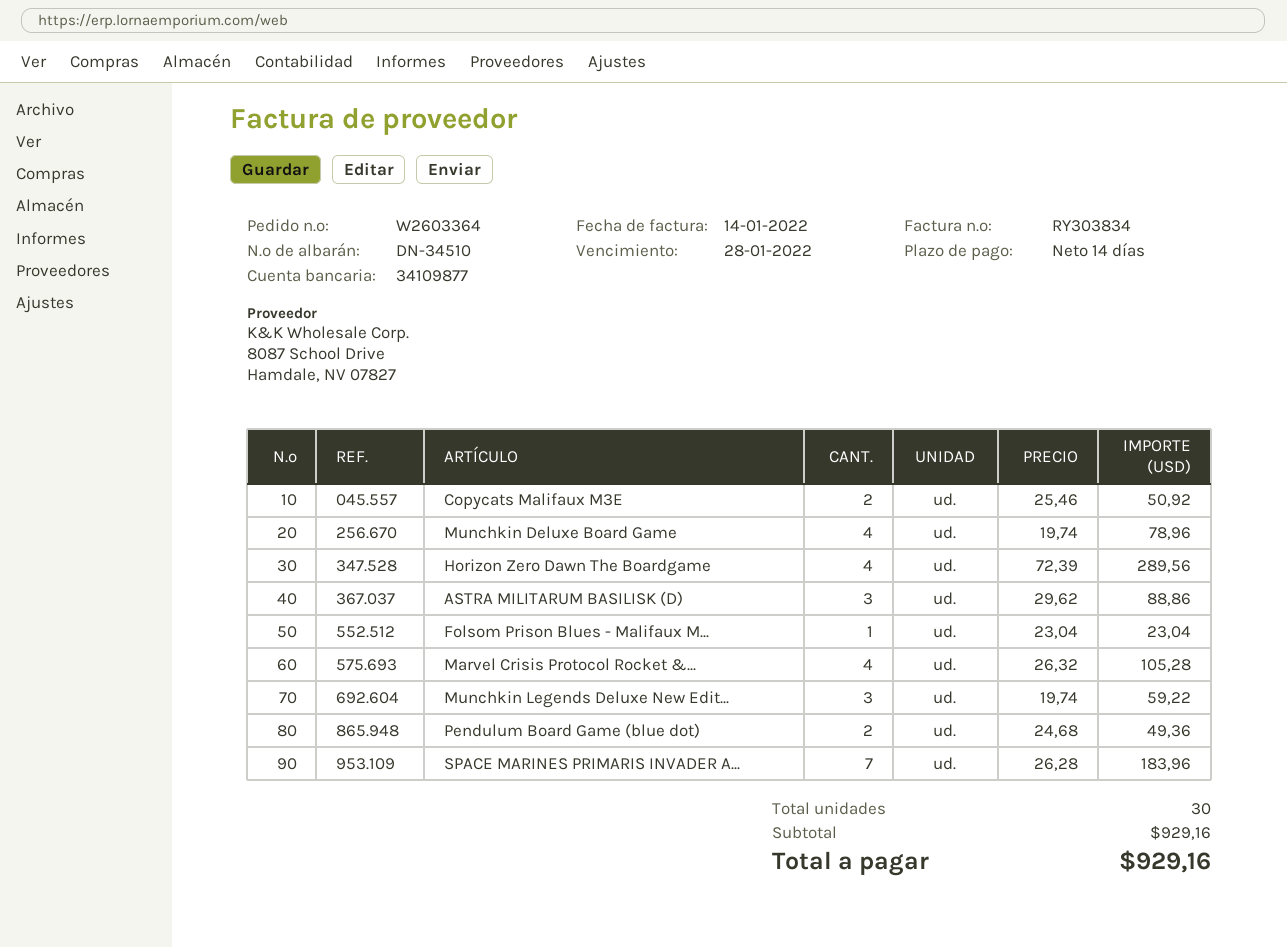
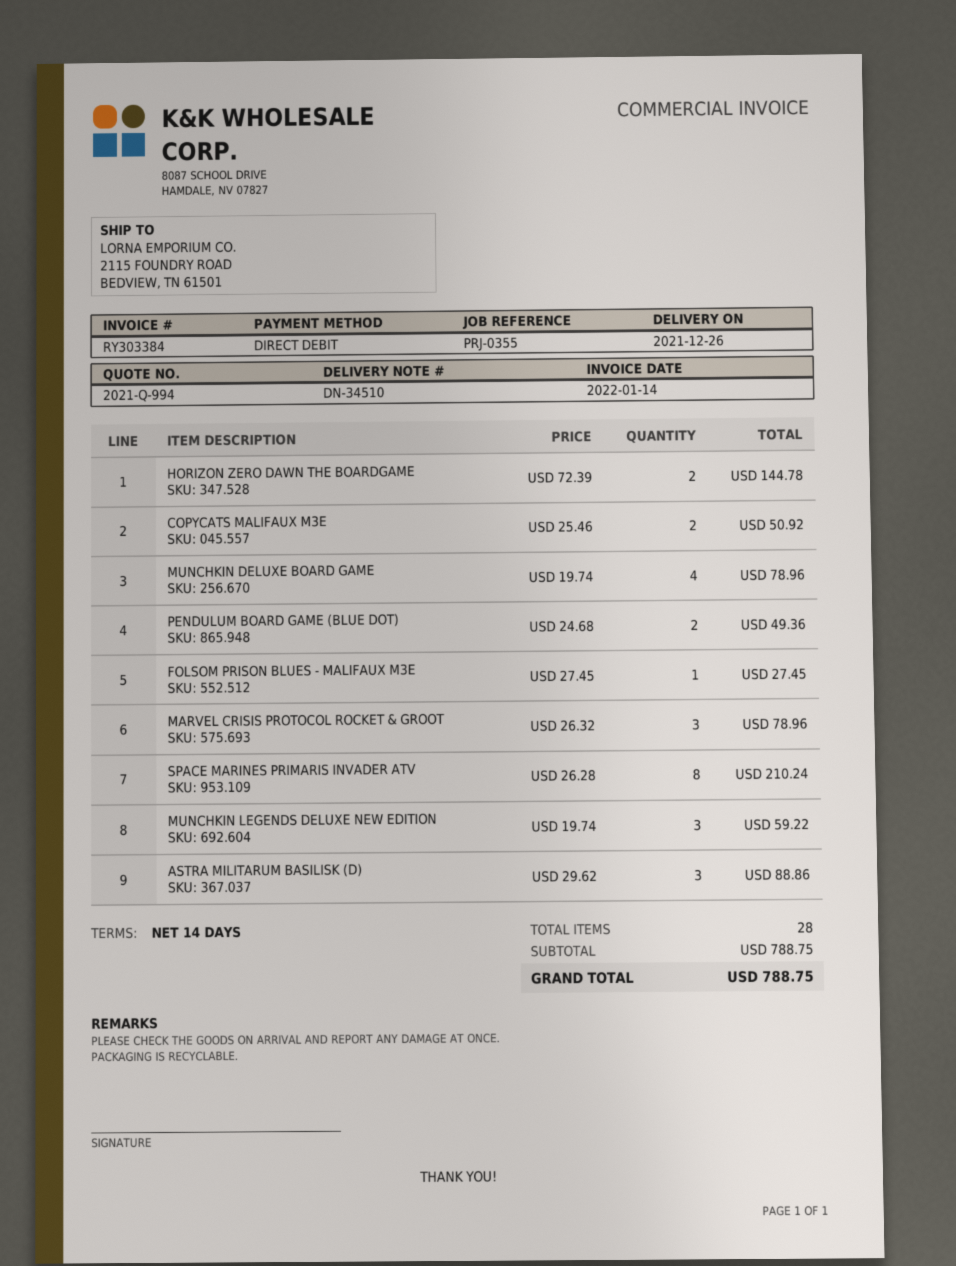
invoice number: RY303834 -> RY303384
Horizon Zero Dawn The Boardgame: 4 x 72.39 = 289.56 -> 2 x 72.39 = 144.78
Folsom Prison Blues - Malifaux M...: 1 x 23.04 = 23.04 -> 1 x 27.45 = 27.45
Marvel Crisis Protocol Rocket &...: 4 x 26.32 = 105.28 -> 3 x 26.32 = 78.96
SPACE MARINES PRIMARIS INVADER A...: 7 x 26.28 = 183.96 -> 8 x 26.28 = 210.24
total quantity: 30 -> 28
subtotal: 929.16 -> 788.75
total: 929.16 -> 788.75

